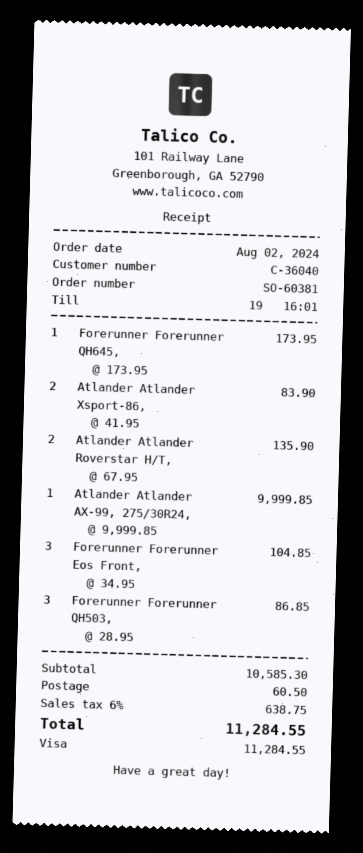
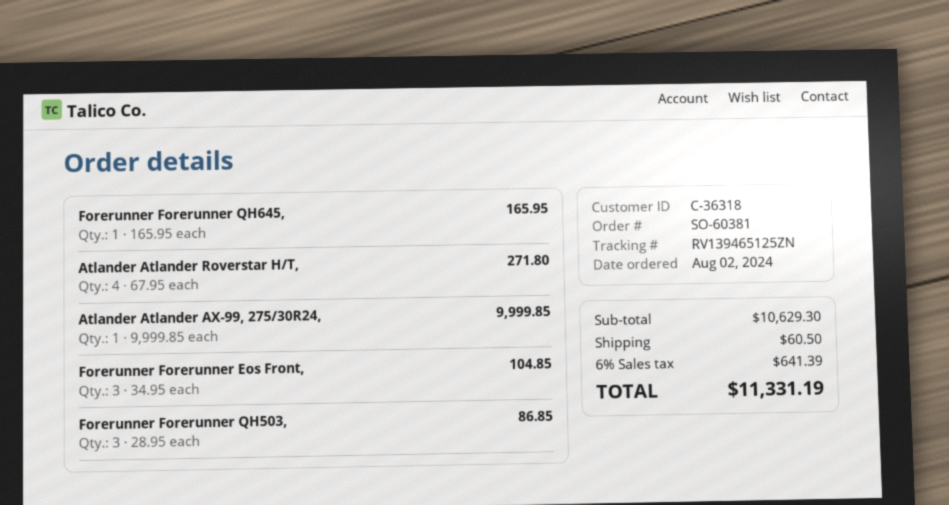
customer number: C-36040 -> C-36318
Forerunner Forerunner QH645,: 1 x 173.95 = 173.95 -> 1 x 165.95 = 165.95
Atlander Atlander Xsport-86,: 2 x 41.95 = 83.90 -> none
Atlander Atlander Roverstar H/T,: 2 x 67.95 = 135.90 -> 4 x 67.95 = 271.80
subtotal: 10585.30 -> 10629.30
tax: 6% = 638.75 -> 6% = 641.39
total: 11284.55 -> 11331.19

